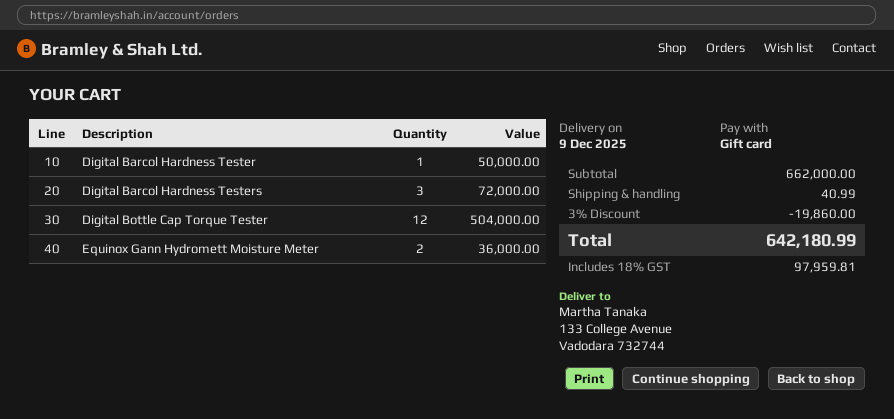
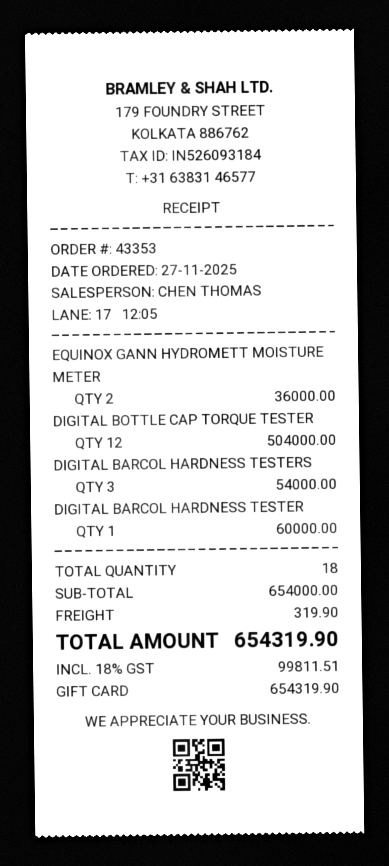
Digital Barcol Hardness Tester: 1 for 50000.00 -> 1 for 60000.00
Digital Barcol Hardness Testers: 3 for 72000.00 -> 3 for 54000.00
subtotal: 662000.00 -> 654000.00
discount: 3% = 19860.00 -> none
shipping: 40.99 -> 319.90
tax: 18% = 97959.81 -> 18% = 99811.51
total: 642180.99 -> 654319.90

